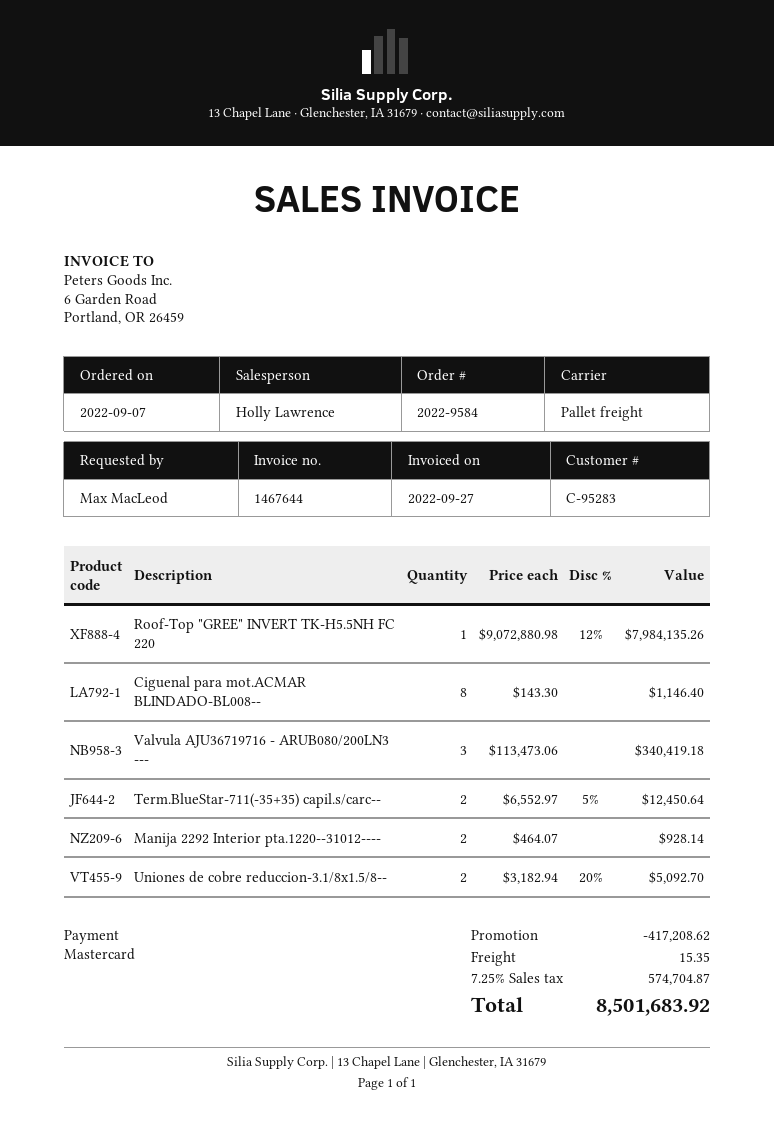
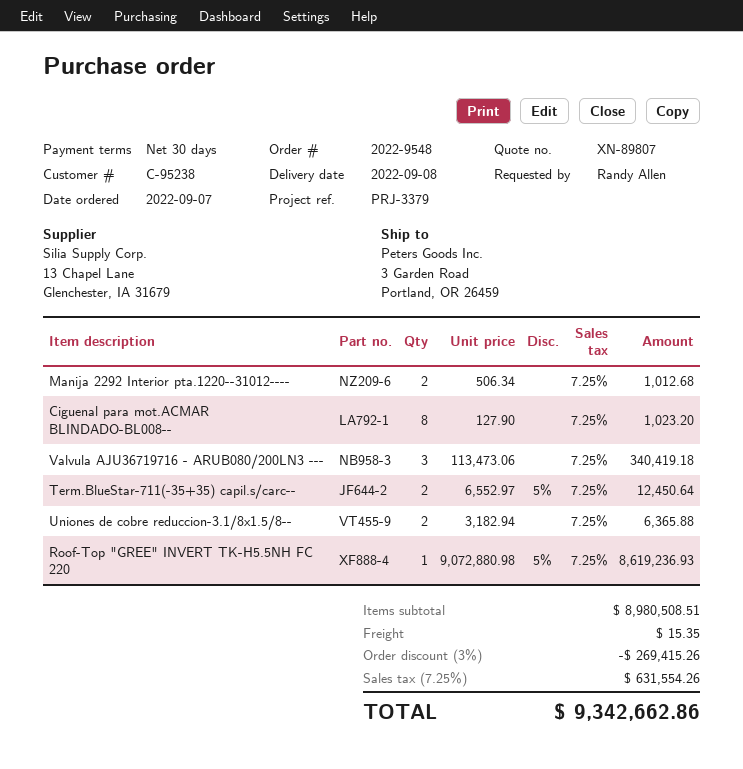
order number: 2022-9584 -> 2022-9548
customer number: C-95283 -> C-95238
ordered by: Max MacLeod -> Randy Allen
Roof-Top "GREE" INVERT TK-H5.5NH FC 220: 1 x 9072880.98 - 12% = 7984135.26 -> 1 x 9072880.98 - 5% = 8619236.93
Ciguenal para mot.ACMAR BLINDADO-BL008--: 8 x 143.30 = 1146.40 -> 8 x 127.90 = 1023.20
Manija 2292 Interior pta.1220--31012----: 2 x 464.07 = 928.14 -> 2 x 506.34 = 1012.68
Uniones de cobre reduccion-3.1/8x1.5/8--: 2 x 3182.94 - 20% = 5092.70 -> 2 x 3182.94 = 6365.88
discount: 417208.62 -> 269415.26
tax: 7.25% = 574704.87 -> 7.25% = 631554.26
total: 8501683.92 -> 9342662.86

